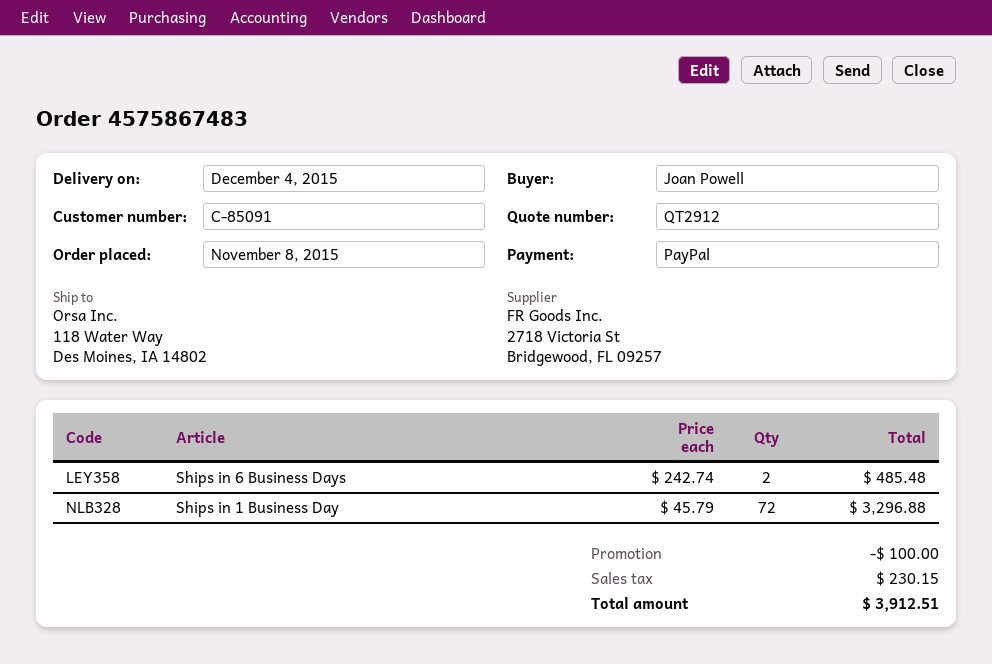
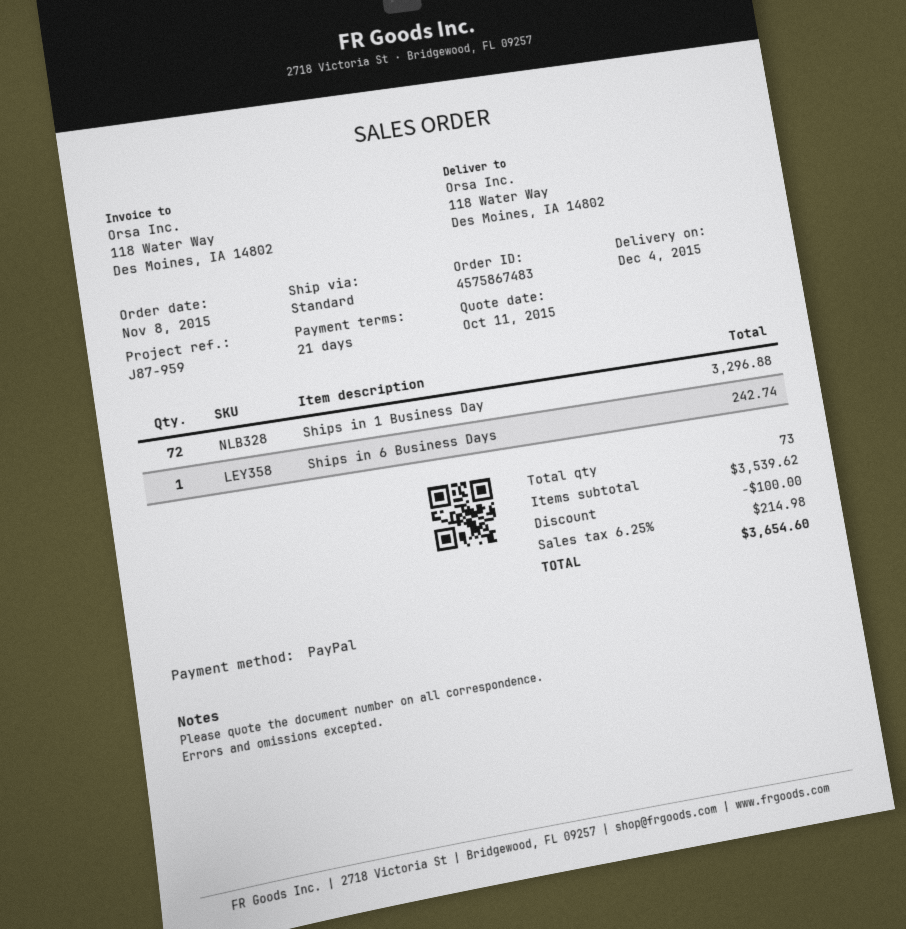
Ships in 6 Business Days: 2 for 485.48 -> 1 for 242.74
tax: 230.15 -> 214.98
total: 3912.51 -> 3654.60

